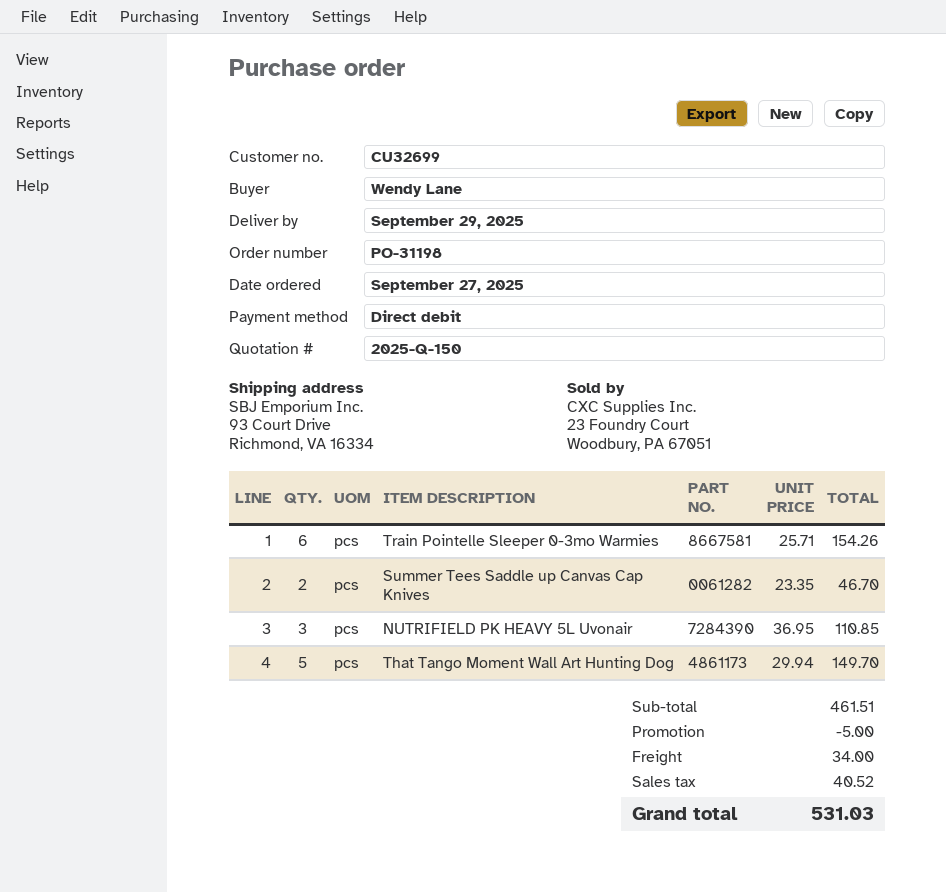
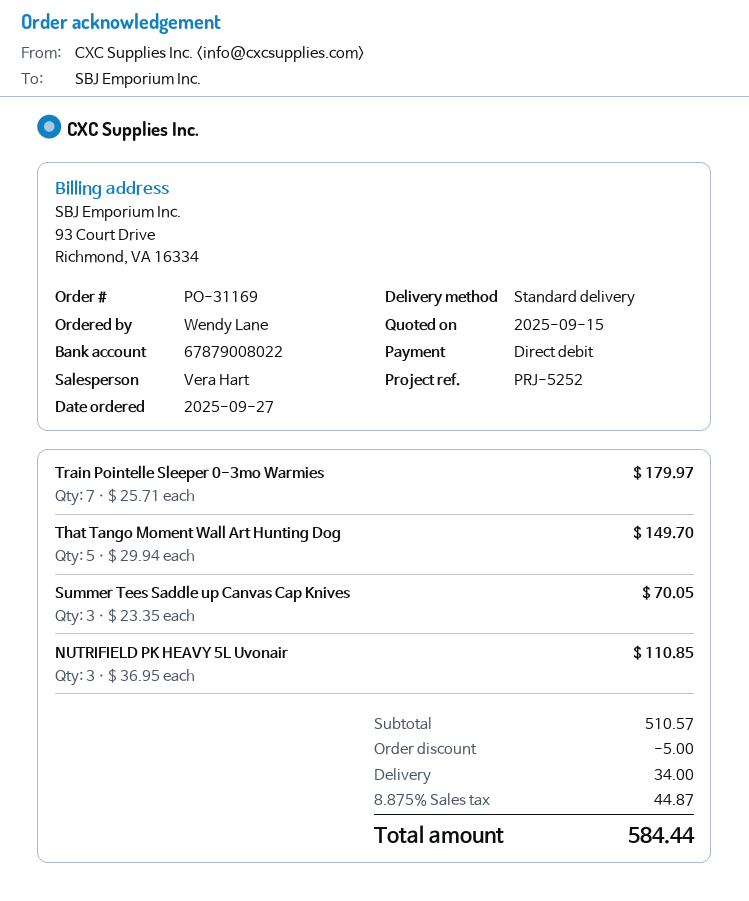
order number: PO-31198 -> PO-31169
Train Pointelle Sleeper 0-3mo Warmies: 6 x 25.71 = 154.26 -> 7 x 25.71 = 179.97
Summer Tees Saddle up Canvas Cap Knives: 2 x 23.35 = 46.70 -> 3 x 23.35 = 70.05
subtotal: 461.51 -> 510.57
tax: 40.52 -> 44.87
total: 531.03 -> 584.44

